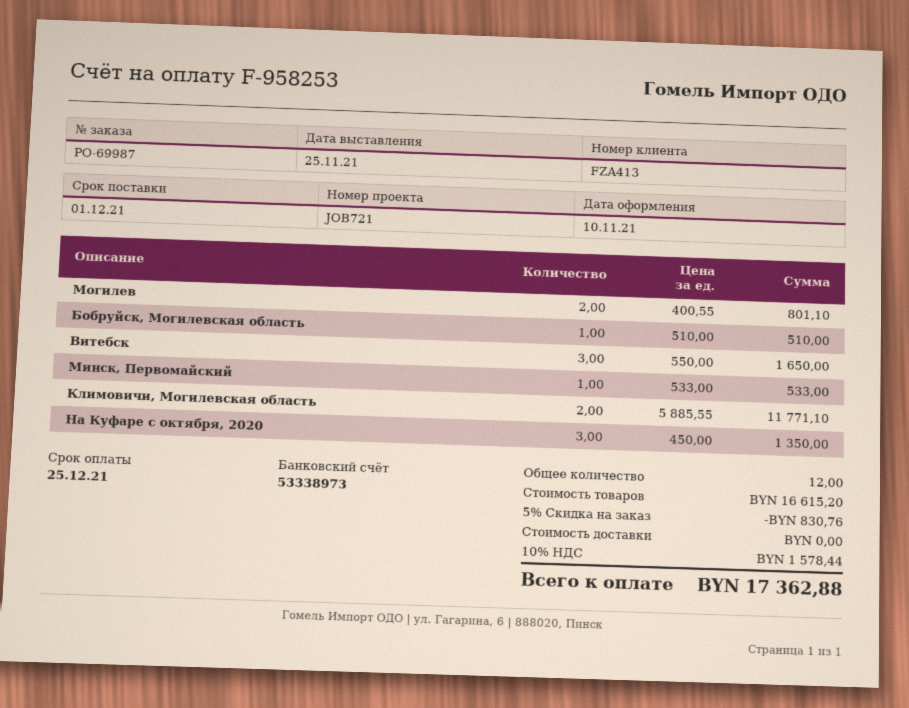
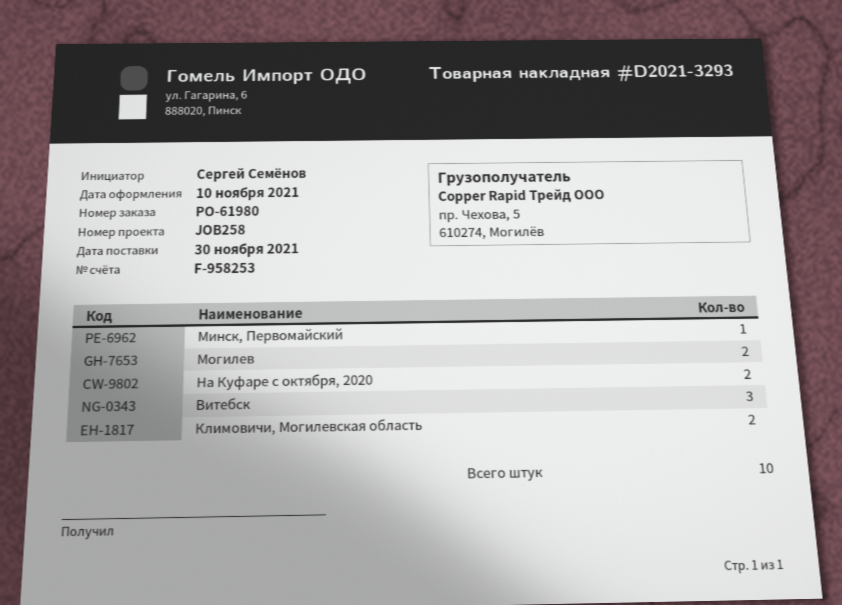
order number: PO-69987 -> PO-61980
delivery date: 2021-12-01 -> 2021-11-30
reference: JOB721 -> JOB258
Бобруйск, Могилевская область: 1 -> none
На Куфаре с октября, 2020: 3 -> 2
total quantity: 12 -> 10

